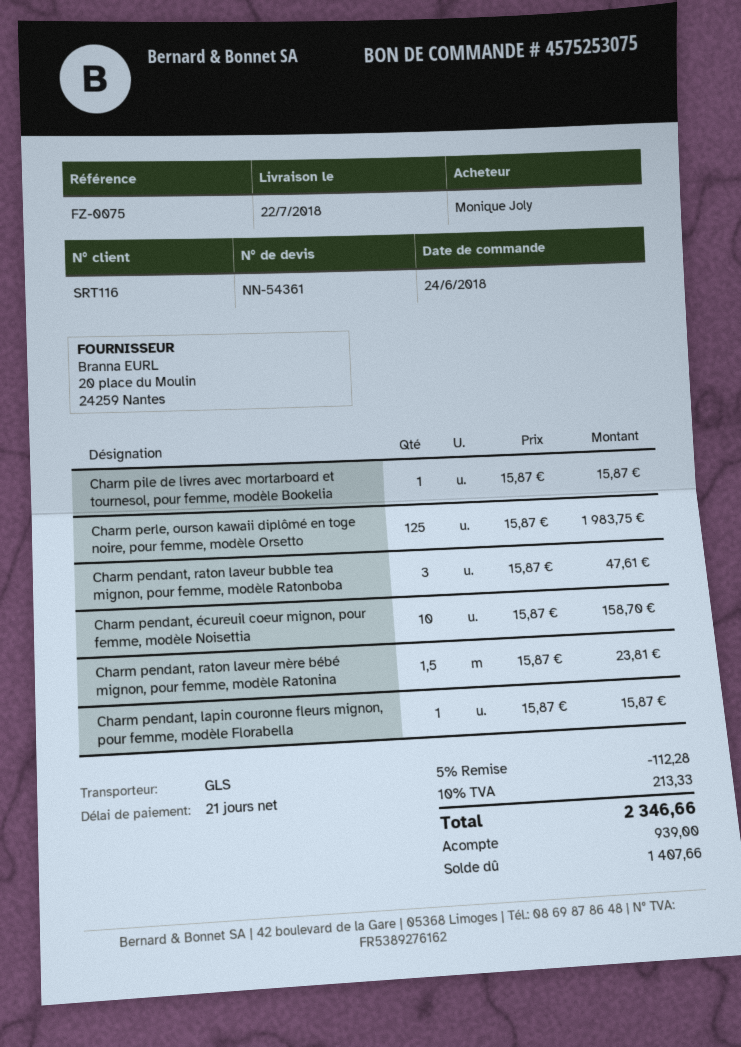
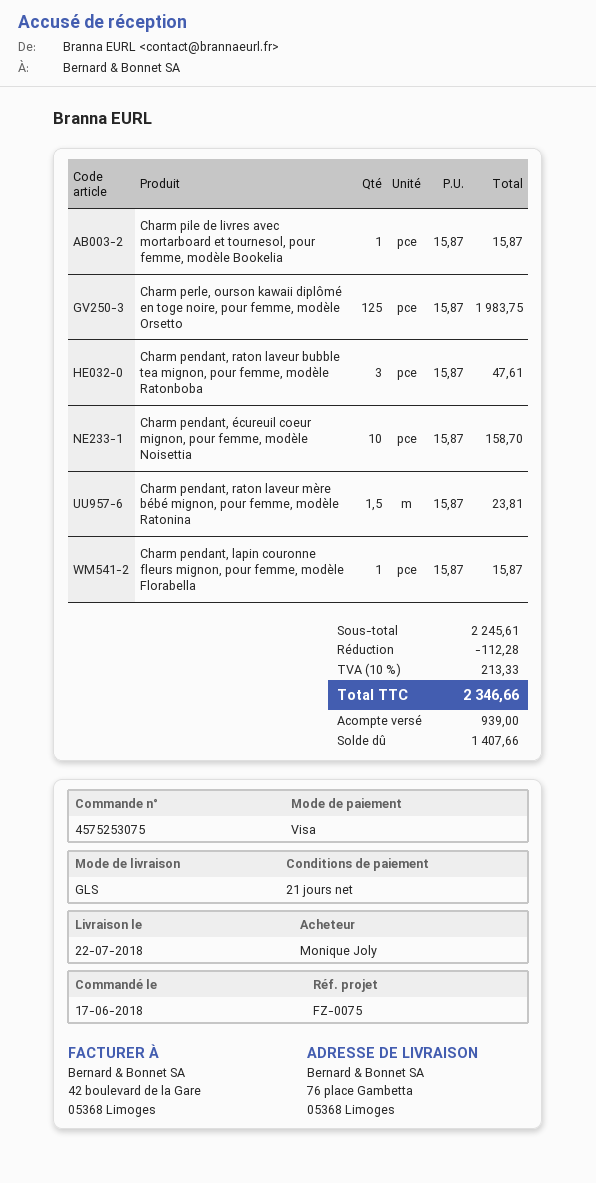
order date: 2018-06-24 -> 2018-06-17

